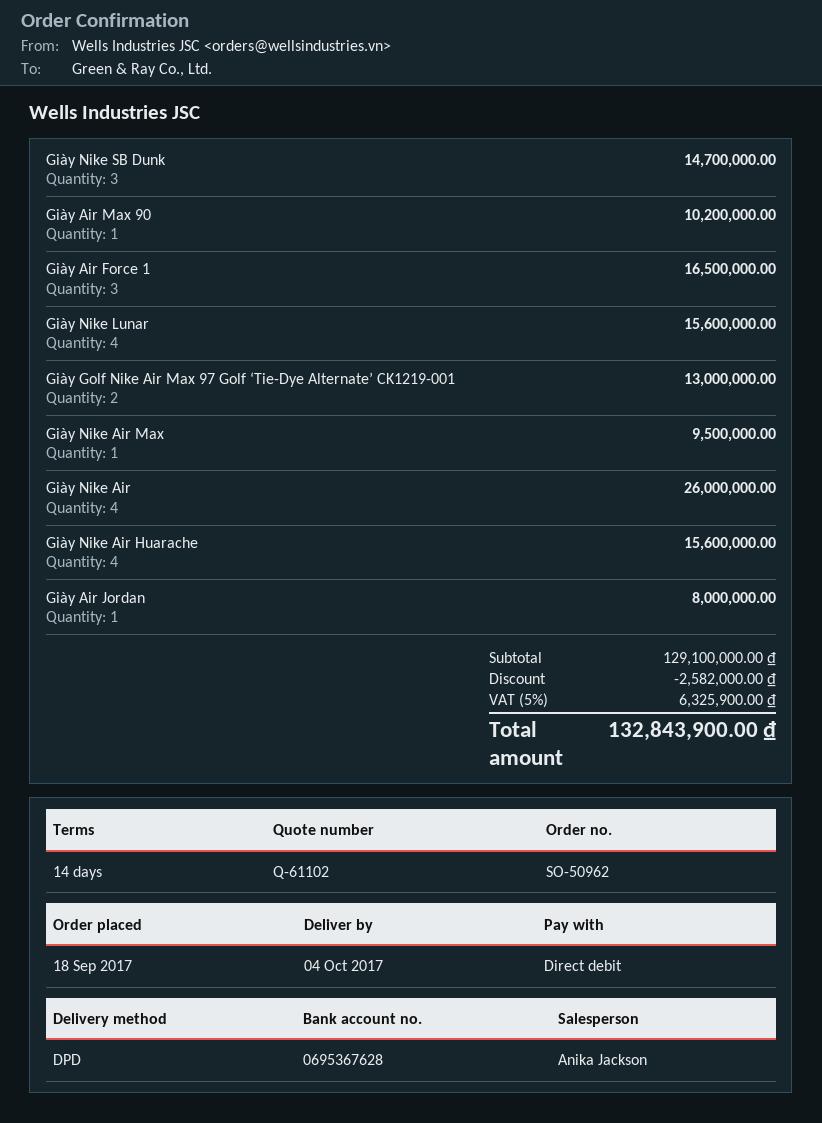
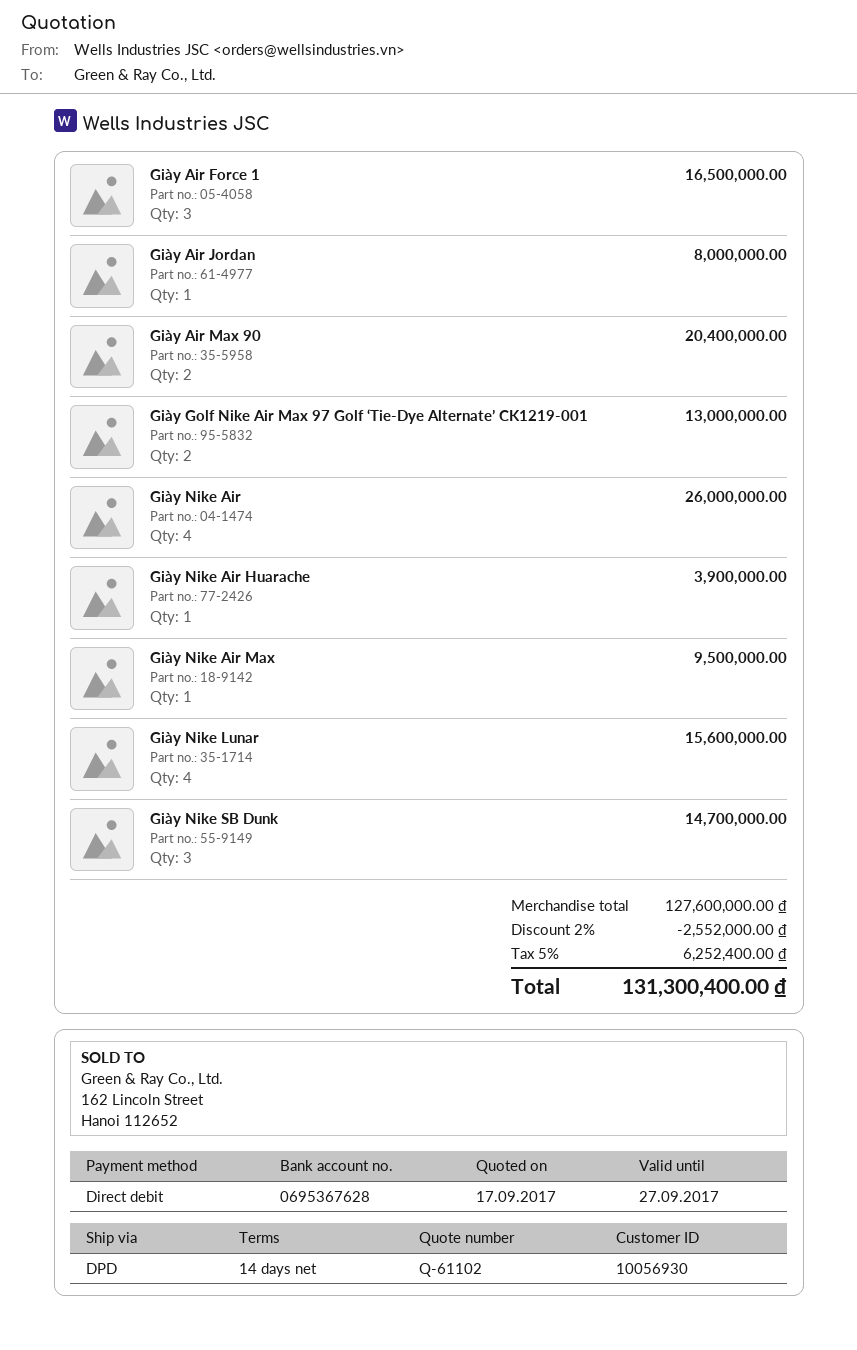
Giày Air Max 90: 1 for 10200000.00 -> 2 for 20400000.00
Giày Nike Air Huarache: 4 for 15600000.00 -> 1 for 3900000.00
subtotal: 129100000.00 -> 127600000.00
discount: 2582000.00 -> 2552000.00
tax: 5% = 6325900.00 -> 5% = 6252400.00
total: 132843900.00 -> 131300400.00

